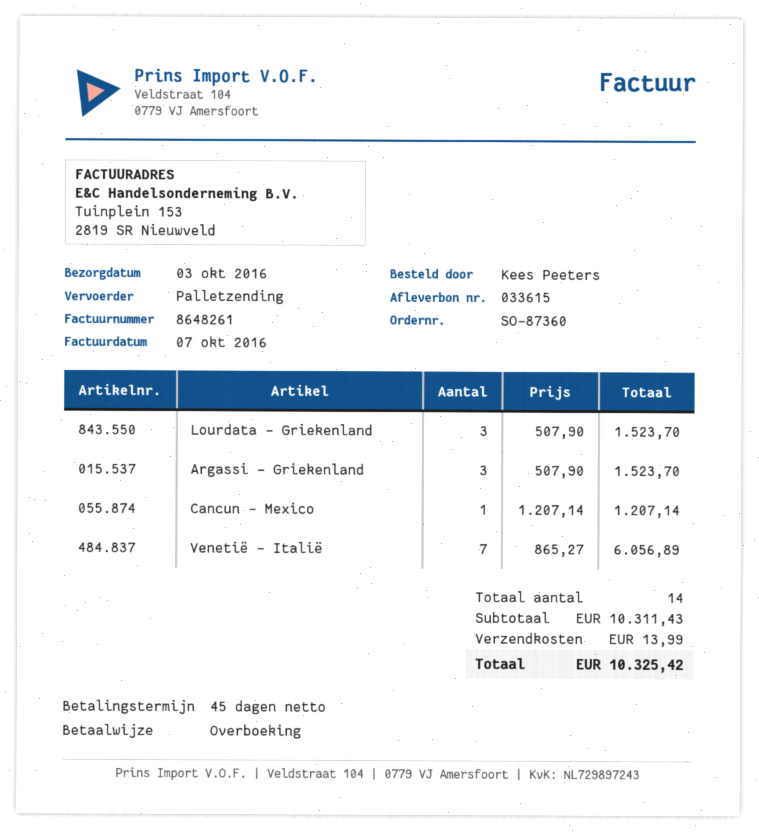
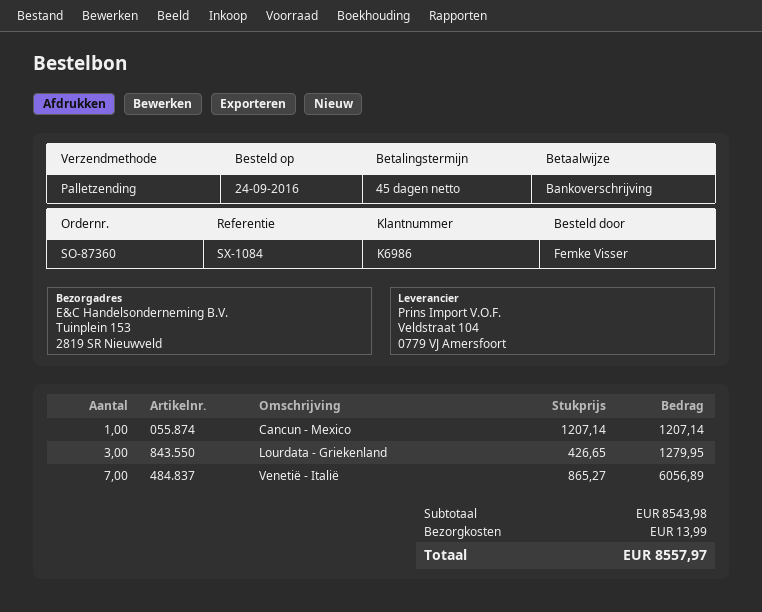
ordered by: Kees Peeters -> Femke Visser
Lourdata - Griekenland: 3 x 507.90 = 1523.70 -> 3 x 426.65 = 1279.95
Argassi - Griekenland: 3 x 507.90 = 1523.70 -> none
subtotal: 10311.43 -> 8543.98
total: 10325.42 -> 8557.97

